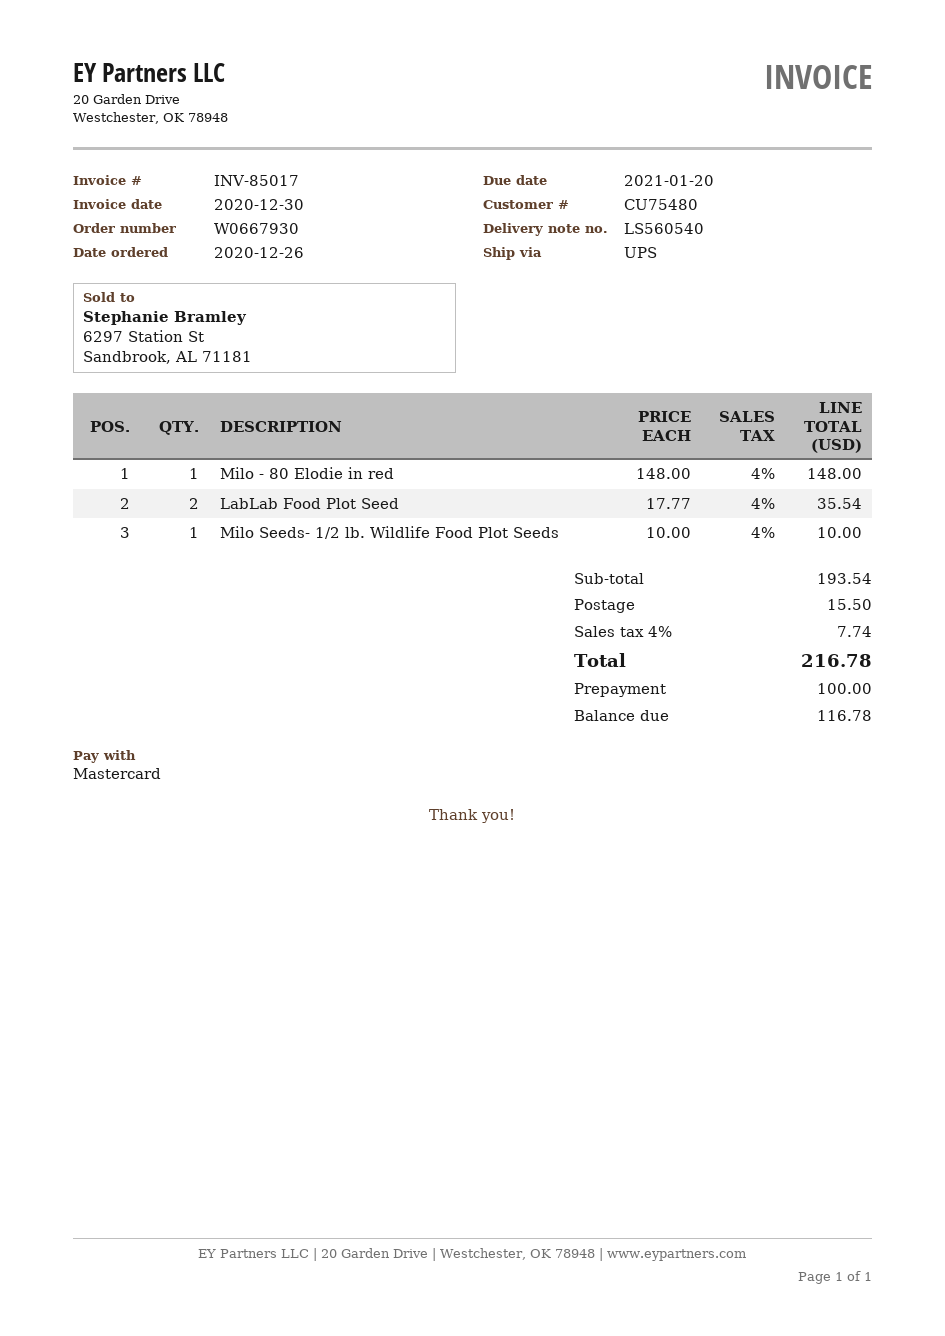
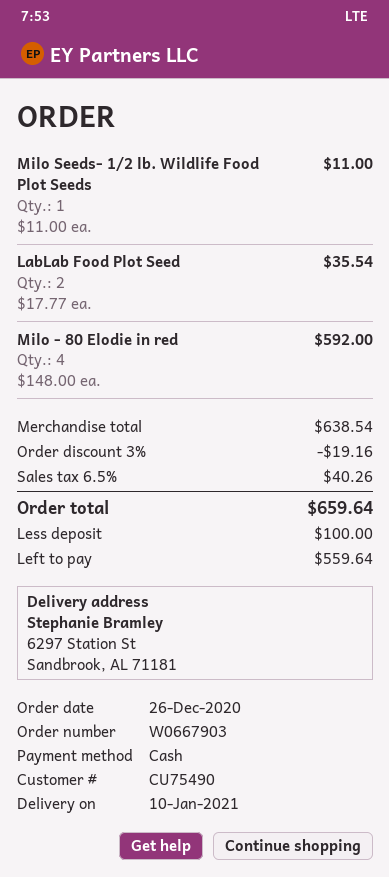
order number: W0667930 -> W0667903
customer number: CU75480 -> CU75490
payment method: Mastercard -> cash
Milo - 80 Elodie in red: 1 x 148.00 = 148.00 -> 4 x 148.00 = 592.00
Milo Seeds- 1/2 lb. Wildlife Food Plot Seeds: 1 x 10.00 = 10.00 -> 1 x 11.00 = 11.00
subtotal: 193.54 -> 638.54
discount: none -> 3% = 19.16
shipping: 15.50 -> none
tax: 4% = 7.74 -> 6.5% = 40.26
total: 216.78 -> 659.64
balance: 116.78 -> 559.64

